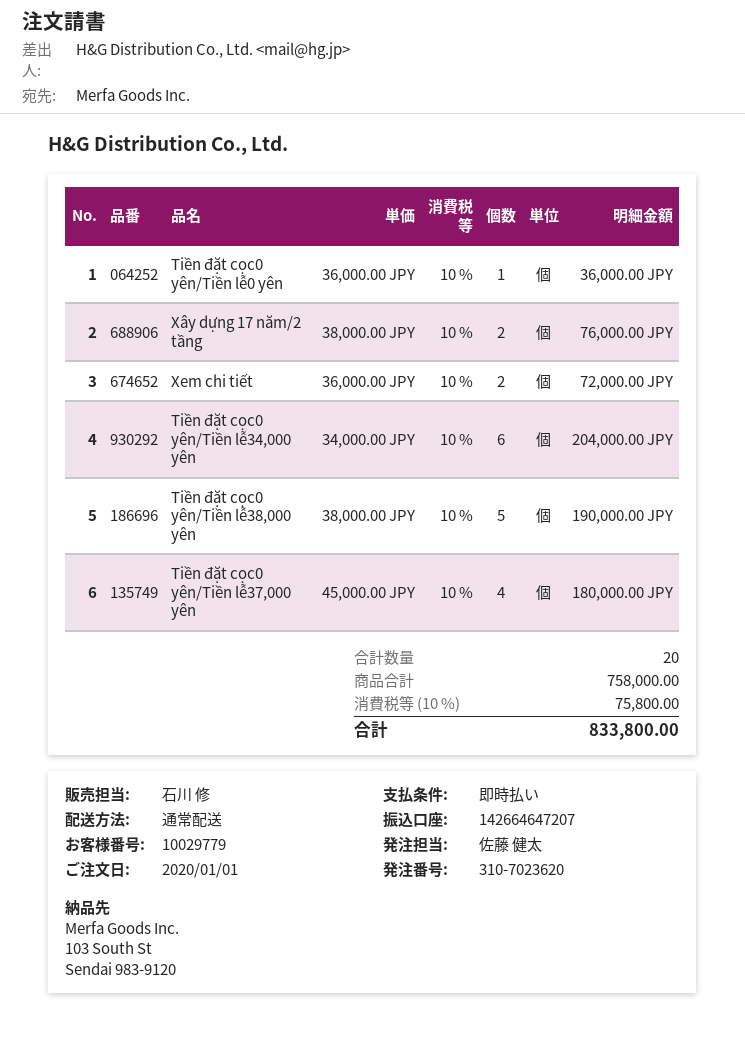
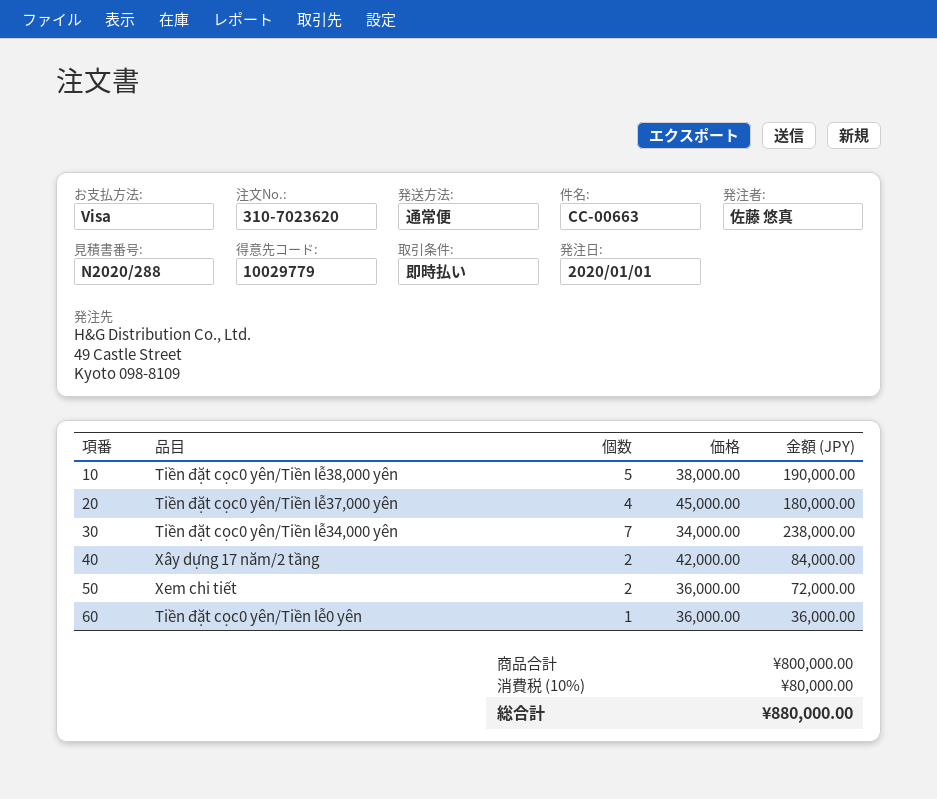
ordered by: 佐藤 健太 -> 佐藤 悠真
Xây dựng 17 năm/2 tầng: 2 x 38000.00 = 76000.00 -> 2 x 42000.00 = 84000.00
Tiền đặt cọc0 yên/Tiền lễ34,000 yên: 6 x 34000.00 = 204000.00 -> 7 x 34000.00 = 238000.00
subtotal: 758000.00 -> 800000.00
tax: 10% = 75800.00 -> 10% = 80000.00
total: 833800.00 -> 880000.00

